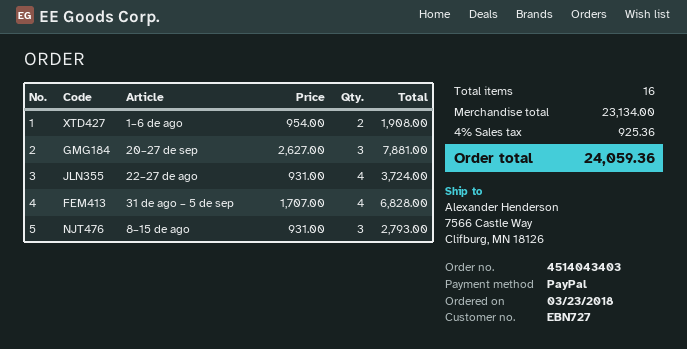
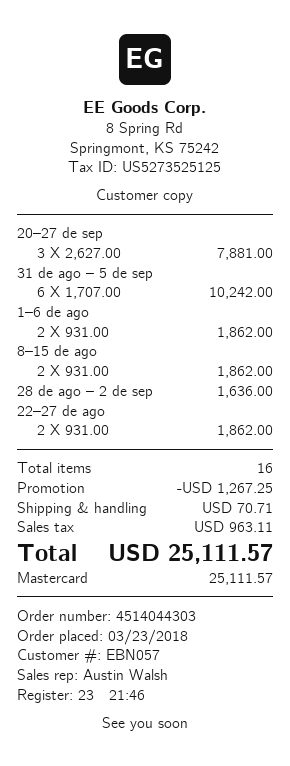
order number: 4514043403 -> 4514044303
customer number: EBN727 -> EBN057
payment method: PayPal -> Mastercard
1–6 de ago: 2 x 954.00 = 1908.00 -> 2 x 931.00 = 1862.00
22–27 de ago: 4 x 931.00 = 3724.00 -> 2 x 931.00 = 1862.00
31 de ago – 5 de sep: 4 x 1707.00 = 6828.00 -> 6 x 1707.00 = 10242.00
8–15 de ago: 3 x 931.00 = 2793.00 -> 2 x 931.00 = 1862.00
28 de ago – 2 de sep: none -> 1 x 1636.00 = 1636.00
discount: none -> 1267.25
shipping: none -> 70.71
tax: 925.36 -> 963.11
total: 24059.36 -> 25111.57

